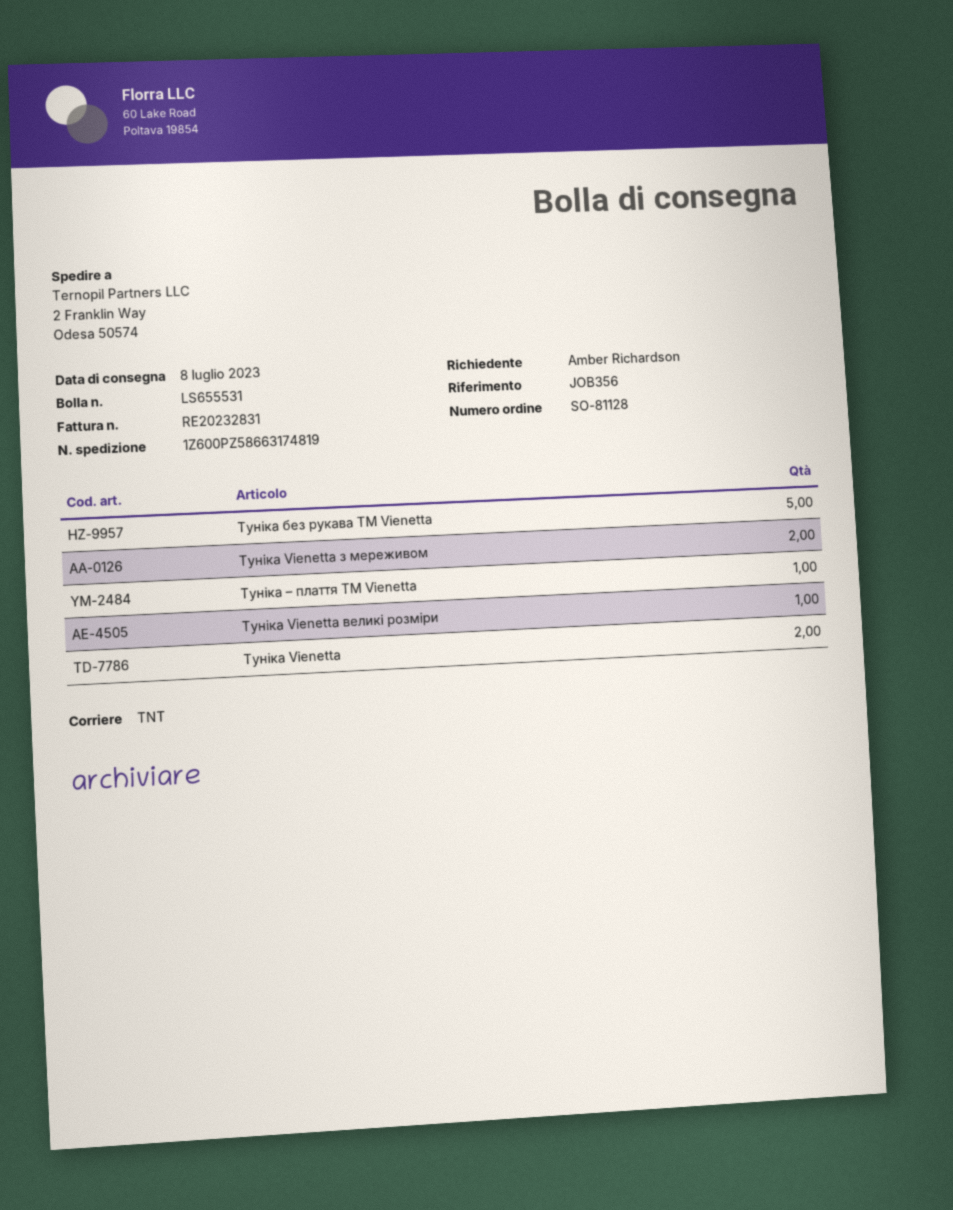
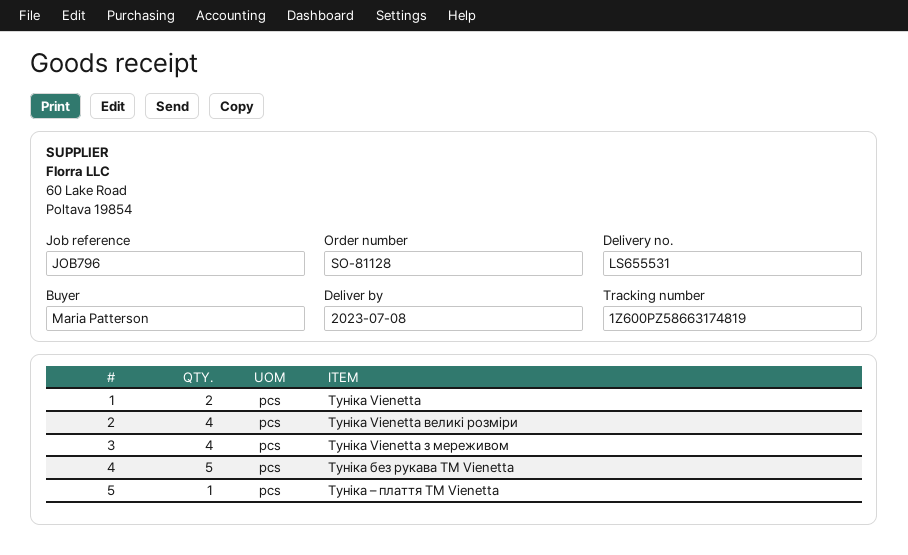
reference: JOB356 -> JOB796
ordered by: Amber Richardson -> Maria Patterson
Туніка Vienetta з мереживом: 2 -> 4
Туніка Vienetta великі розміри: 1 -> 4

